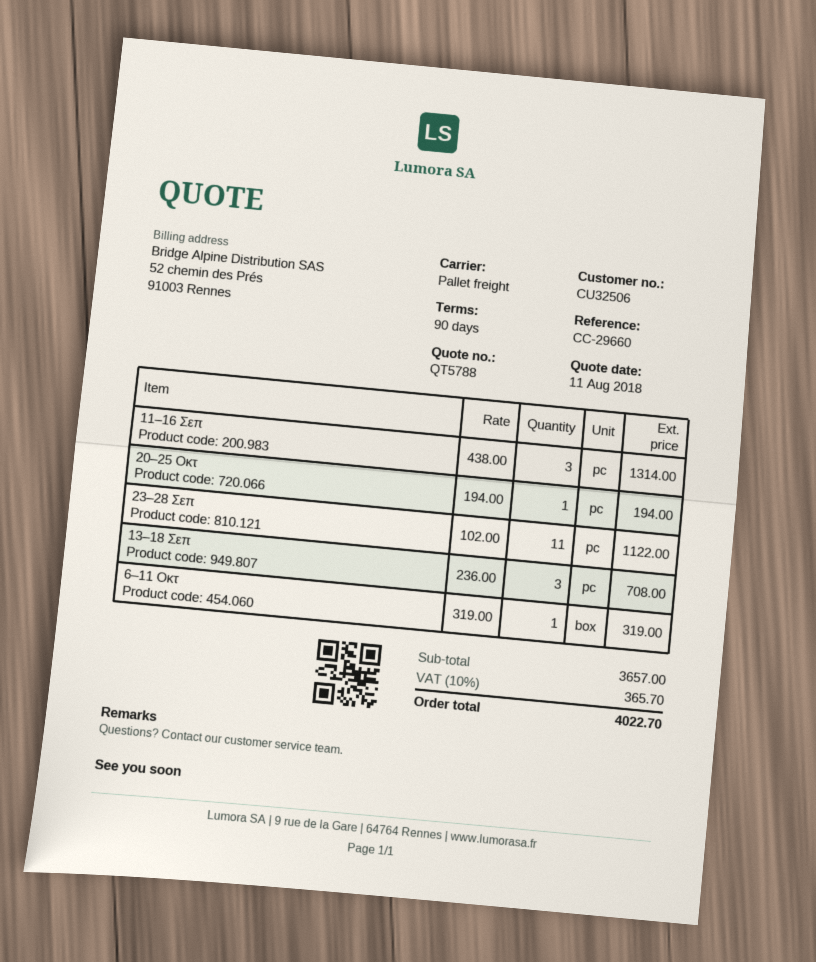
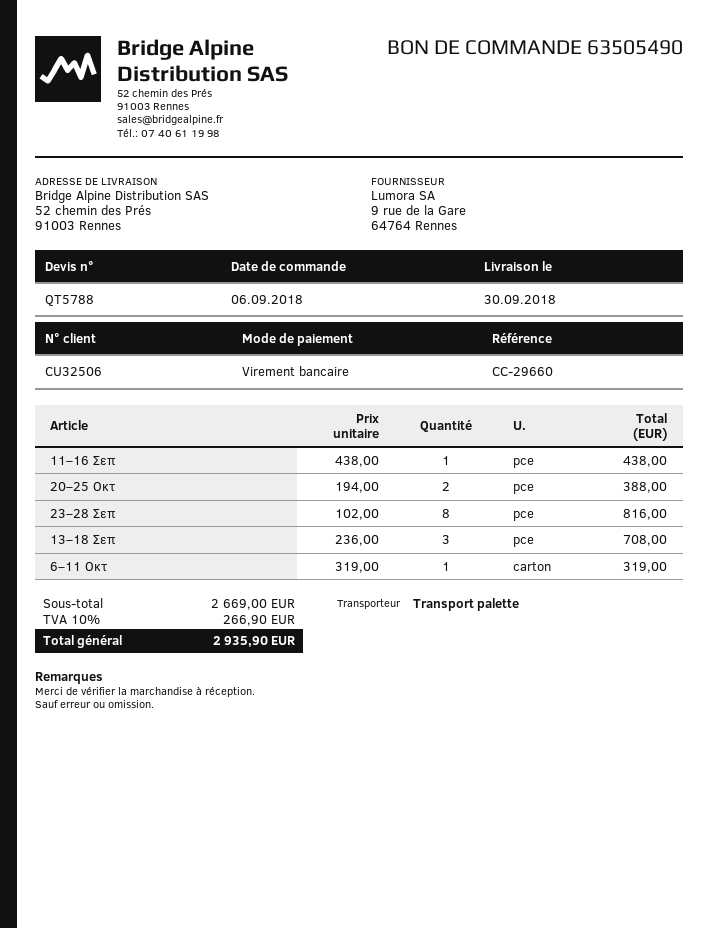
11–16 Σεπ: 3 x 438.00 = 1314.00 -> 1 x 438.00 = 438.00
20–25 Οκτ: 1 x 194.00 = 194.00 -> 2 x 194.00 = 388.00
23–28 Σεπ: 11 x 102.00 = 1122.00 -> 8 x 102.00 = 816.00
subtotal: 3657.00 -> 2669.00
tax: 10% = 365.70 -> 10% = 266.90
total: 4022.70 -> 2935.90

